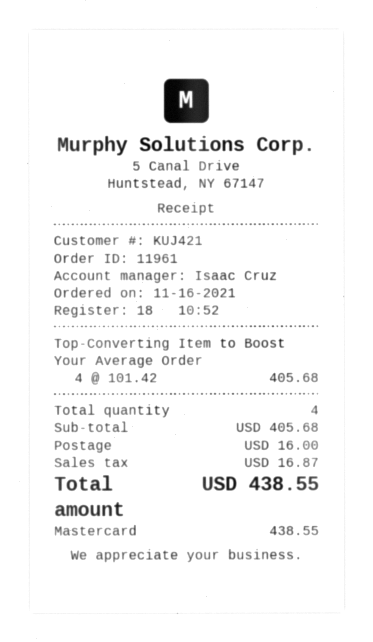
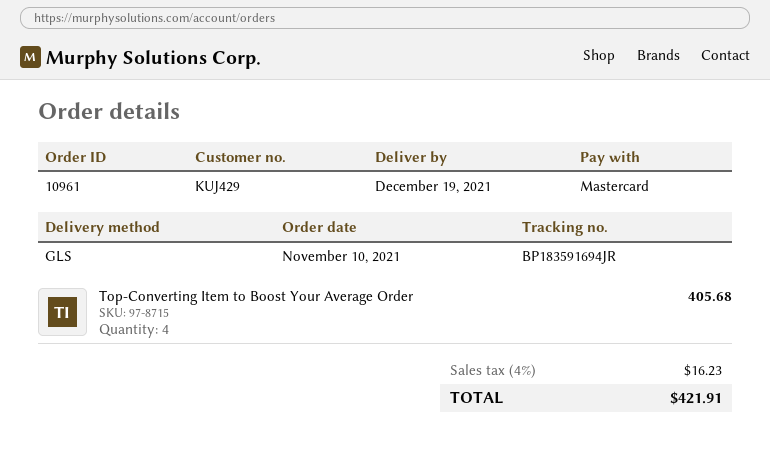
order number: 11961 -> 10961
order date: 2021-11-16 -> 2021-11-10
customer number: KUJ421 -> KUJ429
shipping: 16.00 -> none
tax: 16.87 -> 16.23
total: 438.55 -> 421.91

